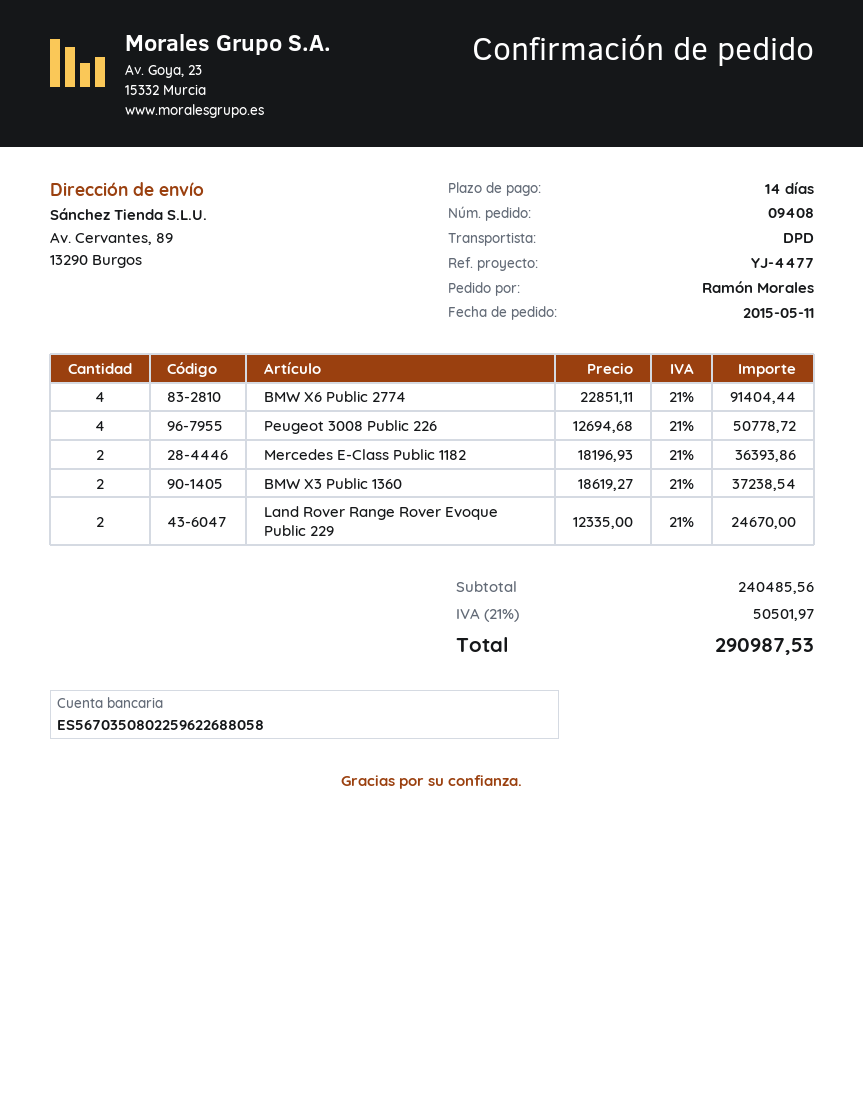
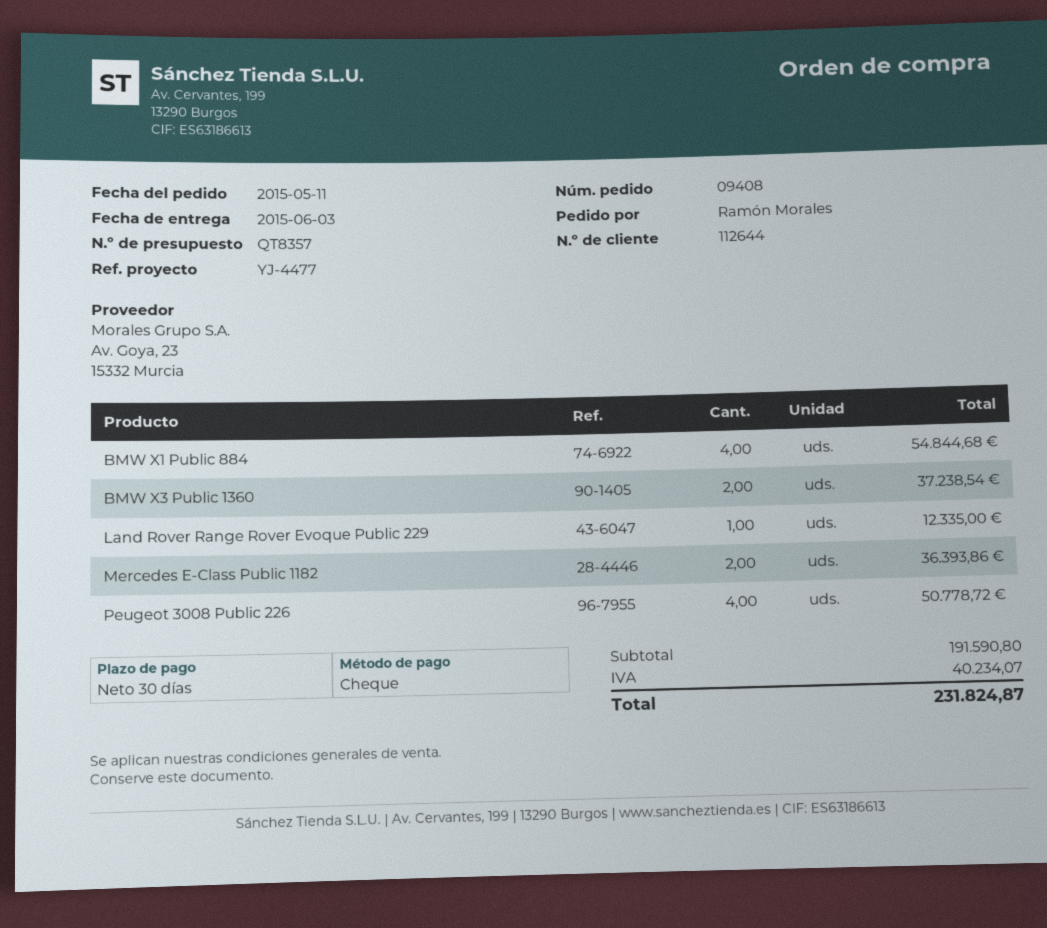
payment terms: 14 days -> 30 days
BMW X6 Public 2774: 4 for 91404.44 -> none
Land Rover Range Rover Evoque Public 229: 2 for 24670.00 -> 1 for 12335.00
BMW X1 Public 884: none -> 4 for 54844.68
subtotal: 240485.56 -> 191590.80
tax: 50501.97 -> 40234.07
total: 290987.53 -> 231824.87

